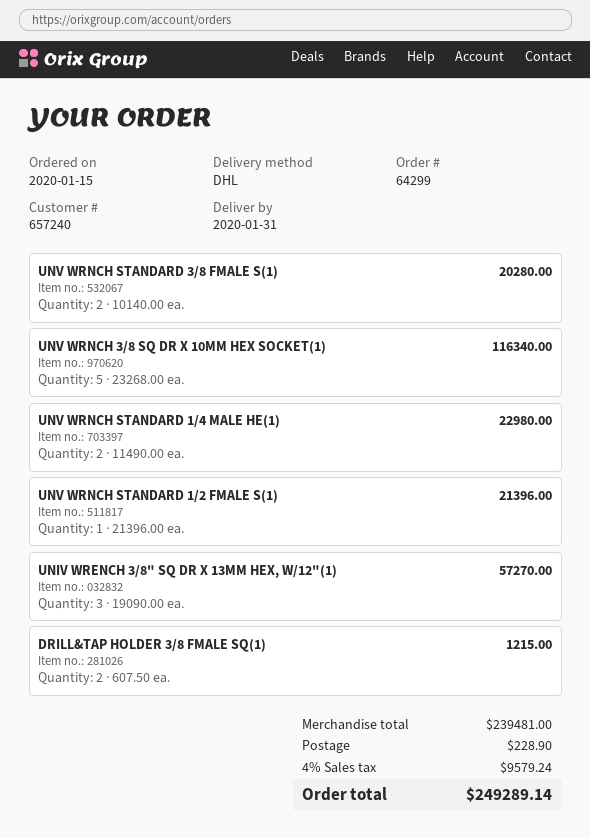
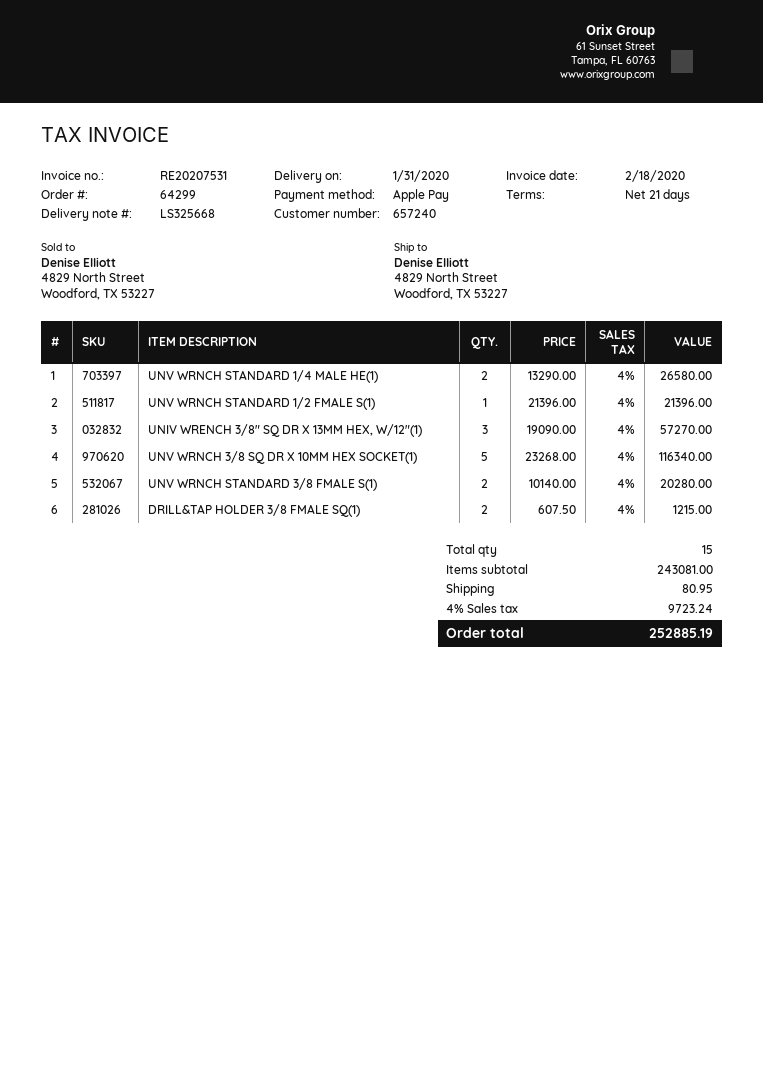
UNV WRNCH STANDARD 1/4 MALE HE(1): 2 x 11490.00 = 22980.00 -> 2 x 13290.00 = 26580.00
subtotal: 239481.00 -> 243081.00
shipping: 228.90 -> 80.95
tax: 4% = 9579.24 -> 4% = 9723.24
total: 249289.14 -> 252885.19

